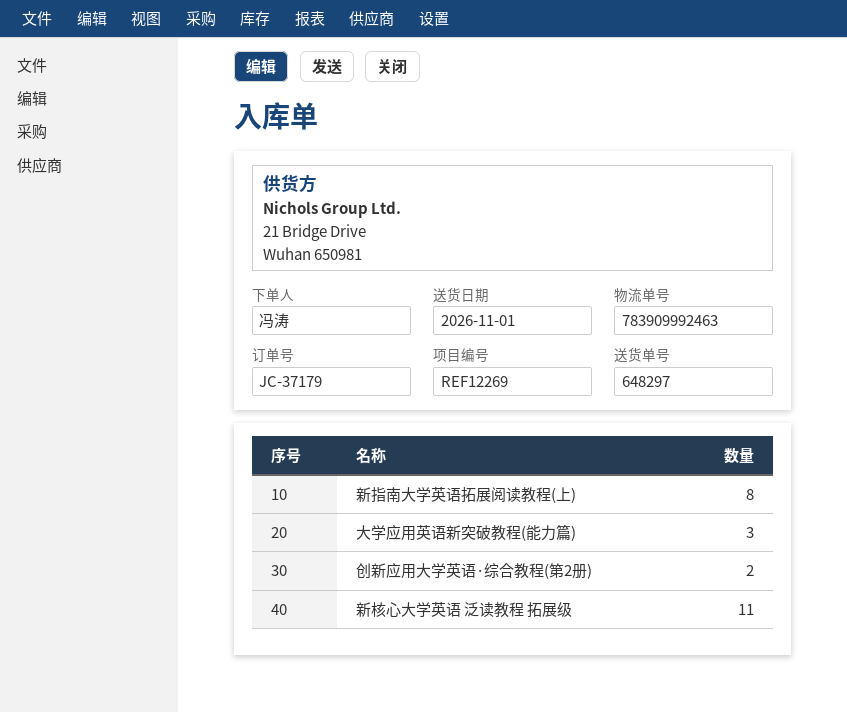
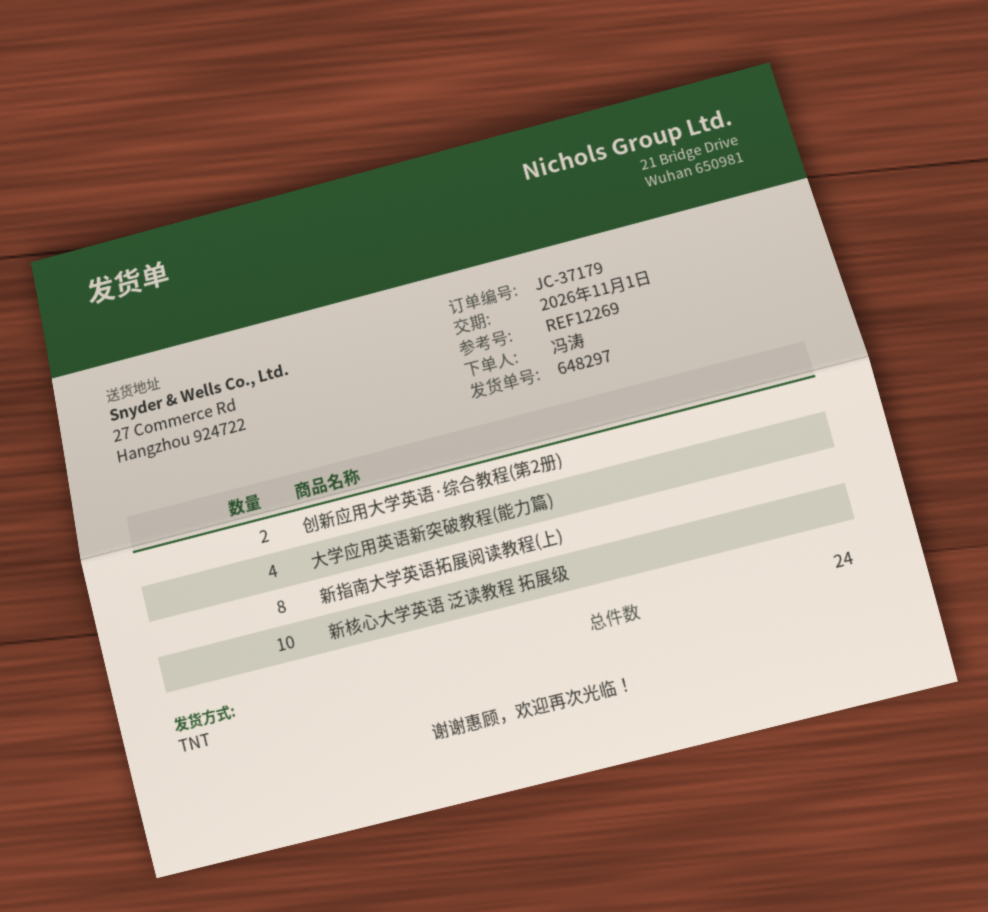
大学应用英语新突破教程(能力篇): 3 -> 4
新核心大学英语 泛读教程 拓展级: 11 -> 10

